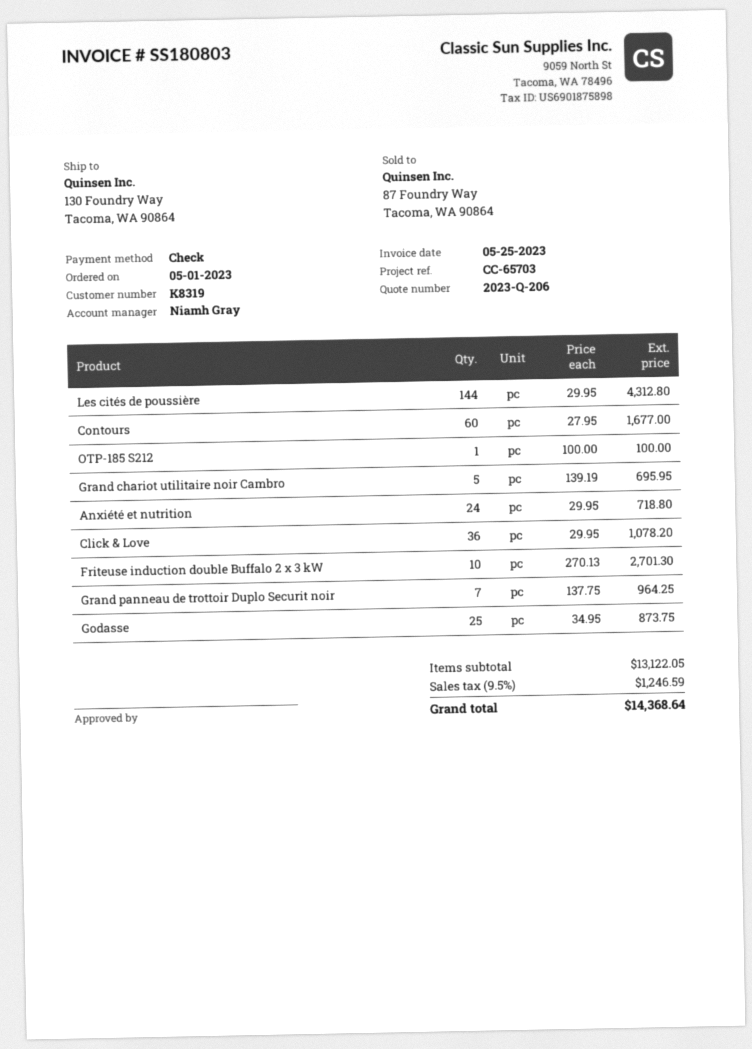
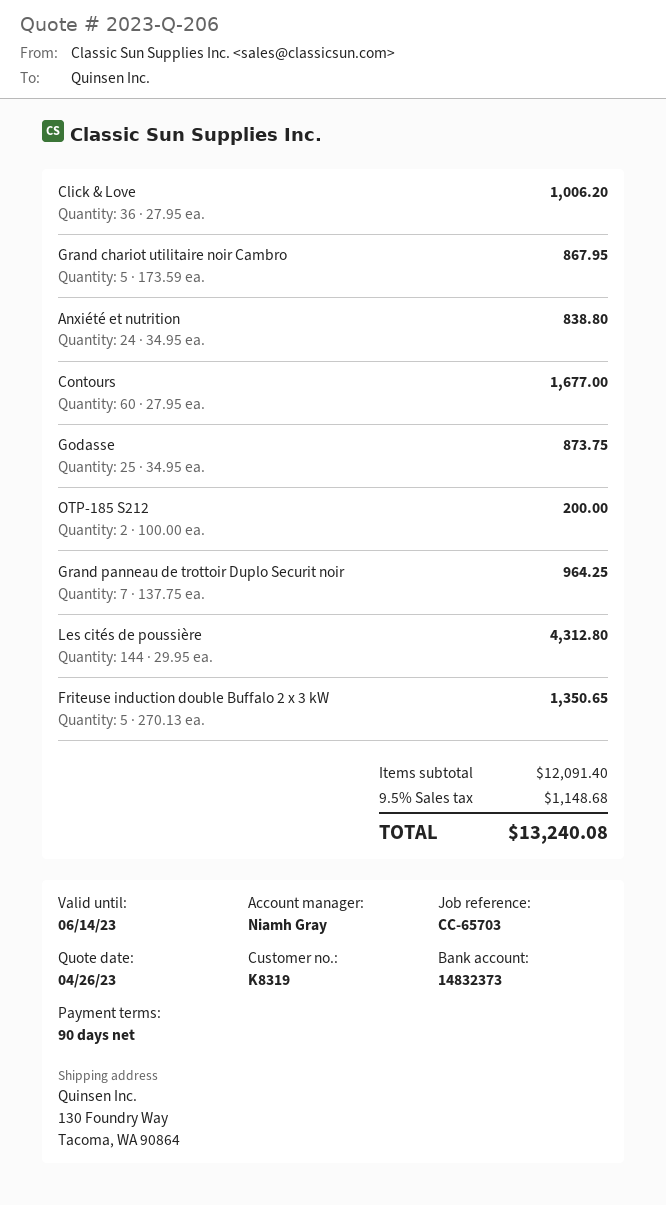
OTP-185 S212: 1 x 100.00 = 100.00 -> 2 x 100.00 = 200.00
Grand chariot utilitaire noir Cambro: 5 x 139.19 = 695.95 -> 5 x 173.59 = 867.95
Anxiété et nutrition: 24 x 29.95 = 718.80 -> 24 x 34.95 = 838.80
Click & Love: 36 x 29.95 = 1078.20 -> 36 x 27.95 = 1006.20
Friteuse induction double Buffalo 2 x 3 kW: 10 x 270.13 = 2701.30 -> 5 x 270.13 = 1350.65
subtotal: 13122.05 -> 12091.40
tax: 9.5% = 1246.59 -> 9.5% = 1148.68
total: 14368.64 -> 13240.08

